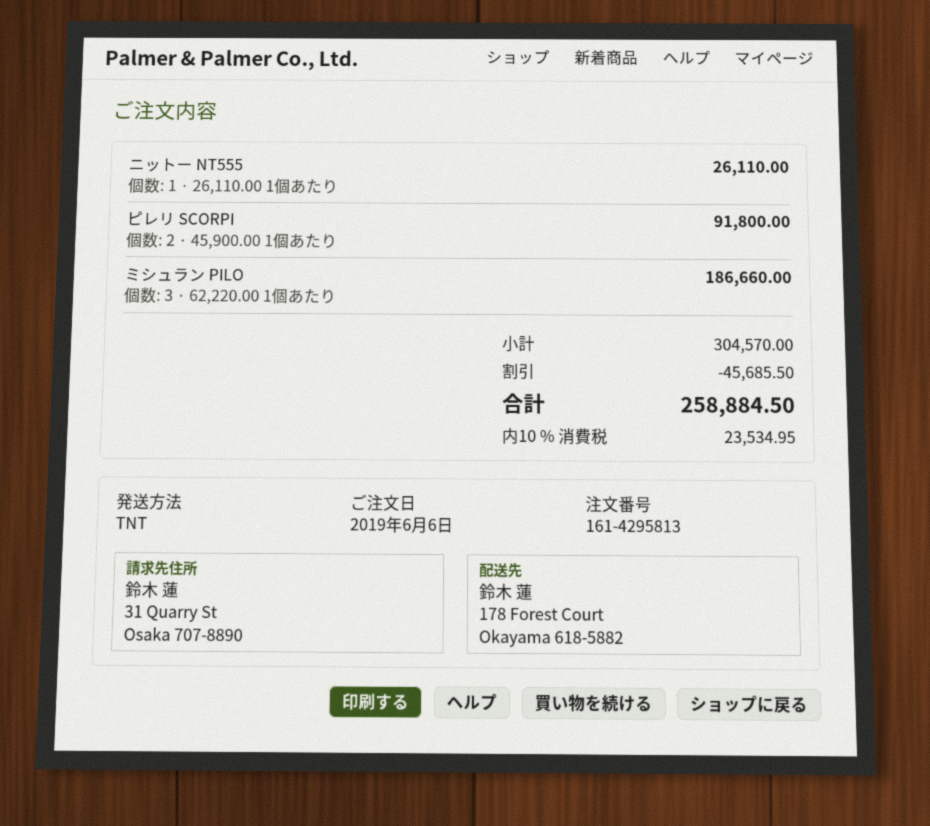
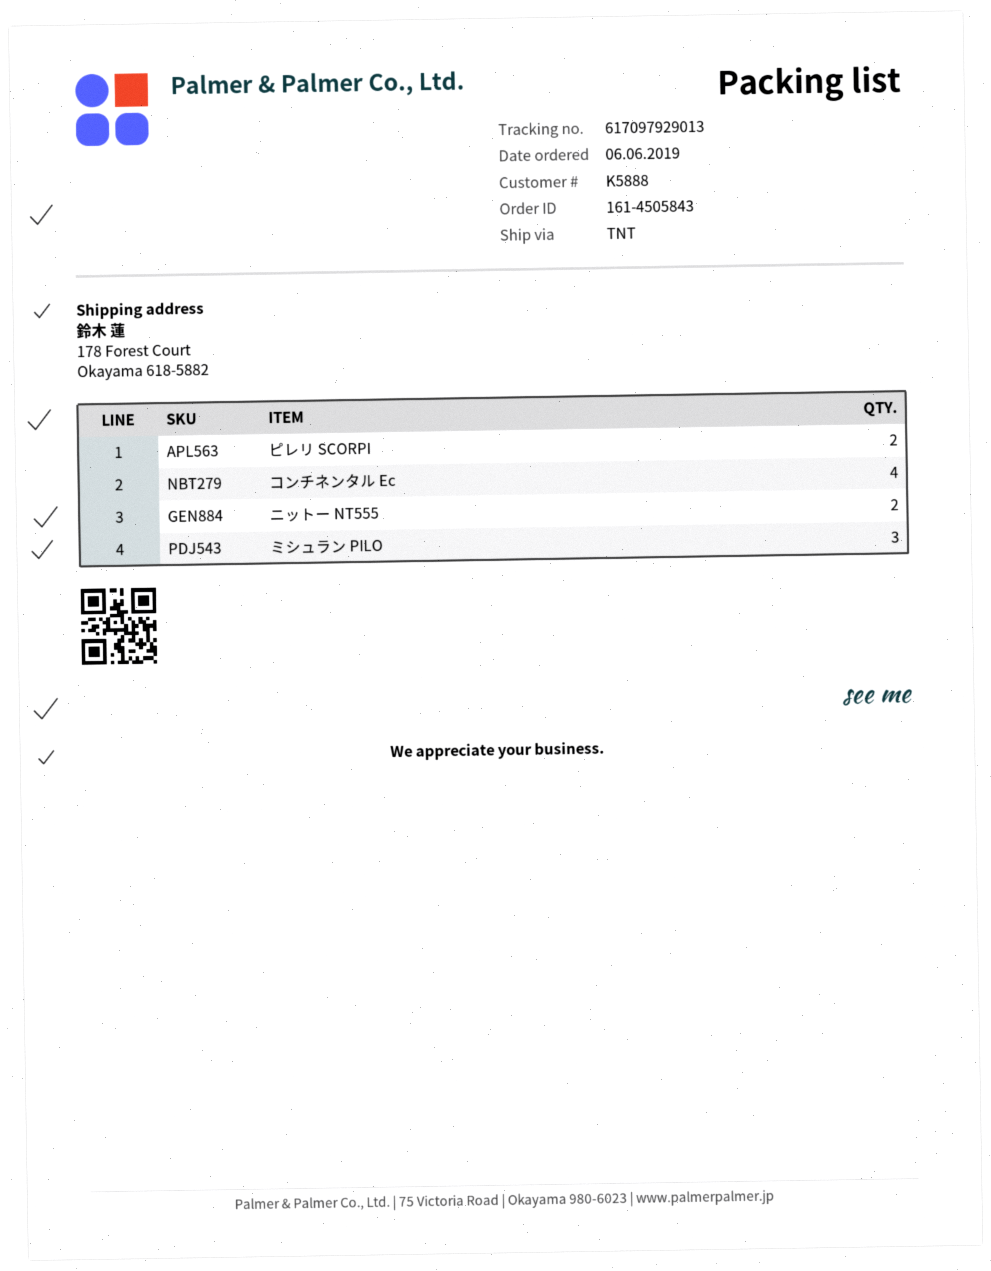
order number: 161-4295813 -> 161-4505843
ニットー NT555: 1 -> 2
コンチネンタル Ec: none -> 4

